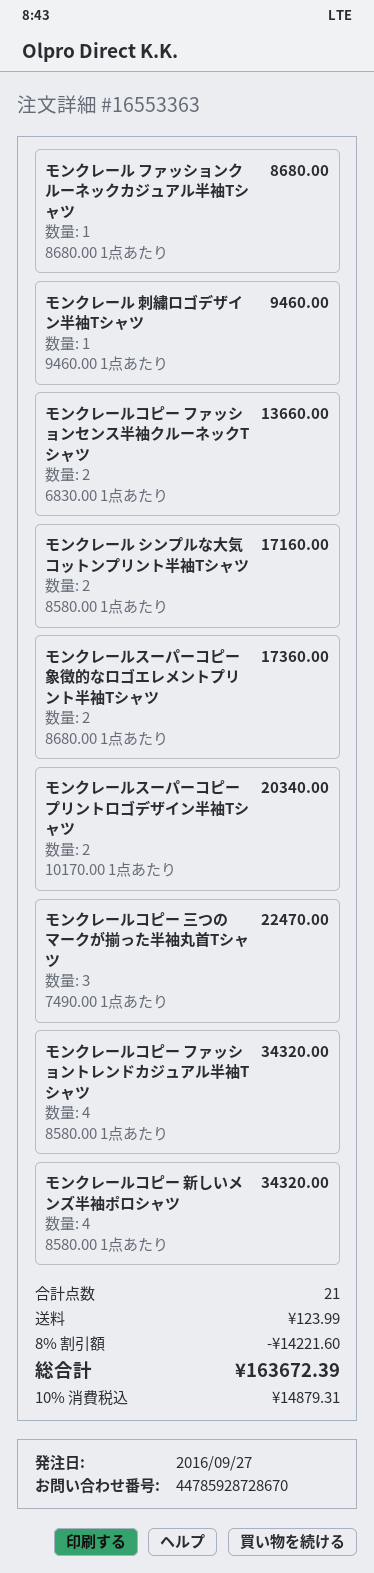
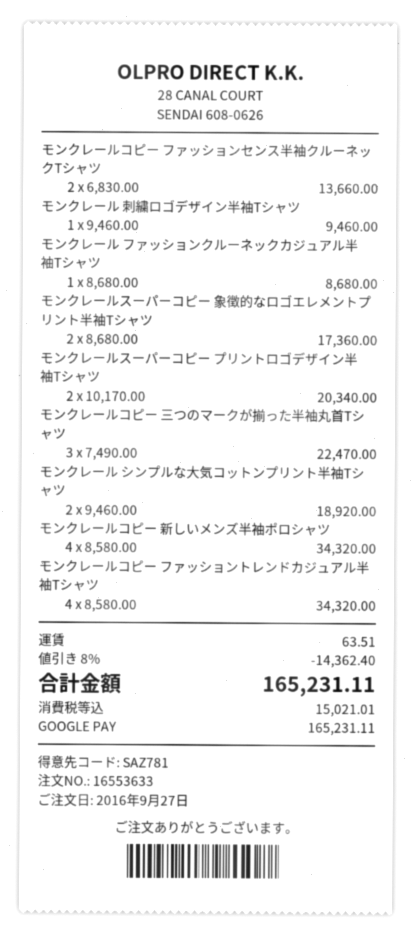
order number: 16553363 -> 16553633
モンクレール シンプルな大気コットンプリント半袖Tシャツ: 2 x 8580.00 = 17160.00 -> 2 x 9460.00 = 18920.00
discount: 8% = 14221.60 -> 8% = 14362.40
shipping: 123.99 -> 63.51
tax: 14879.31 -> 15021.01
total: 163672.39 -> 165231.11

